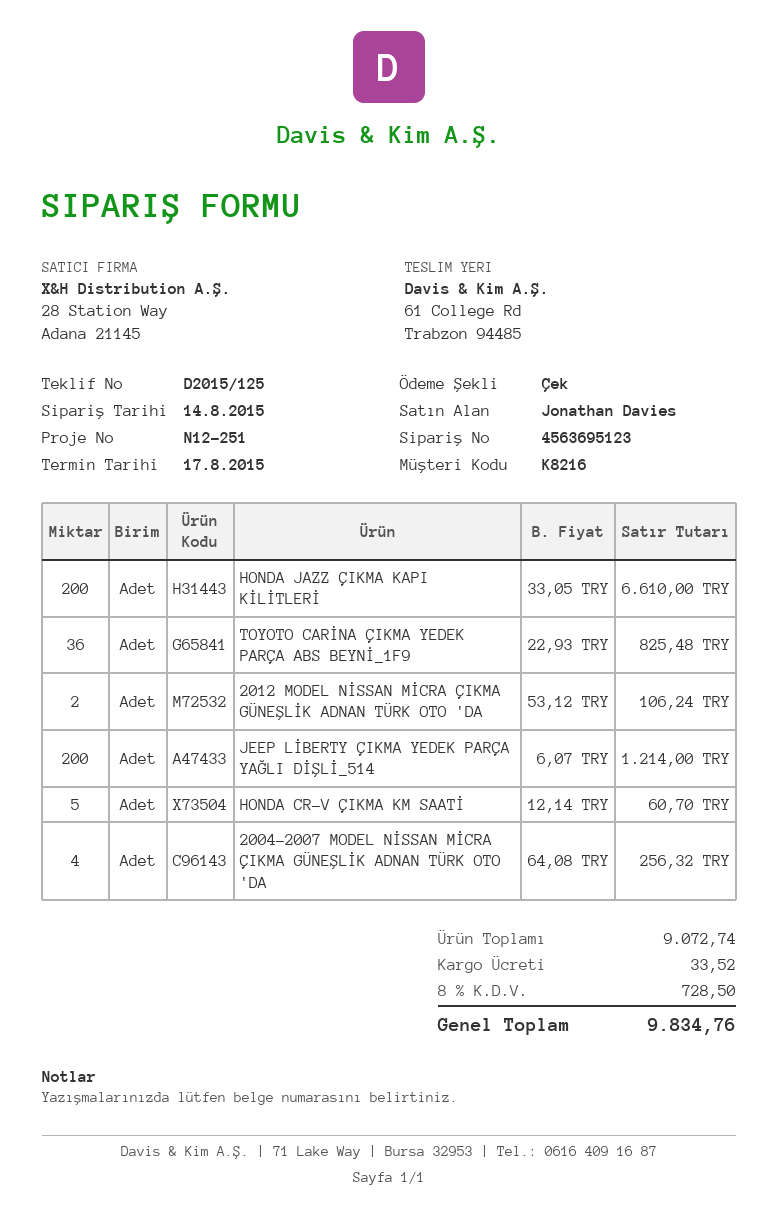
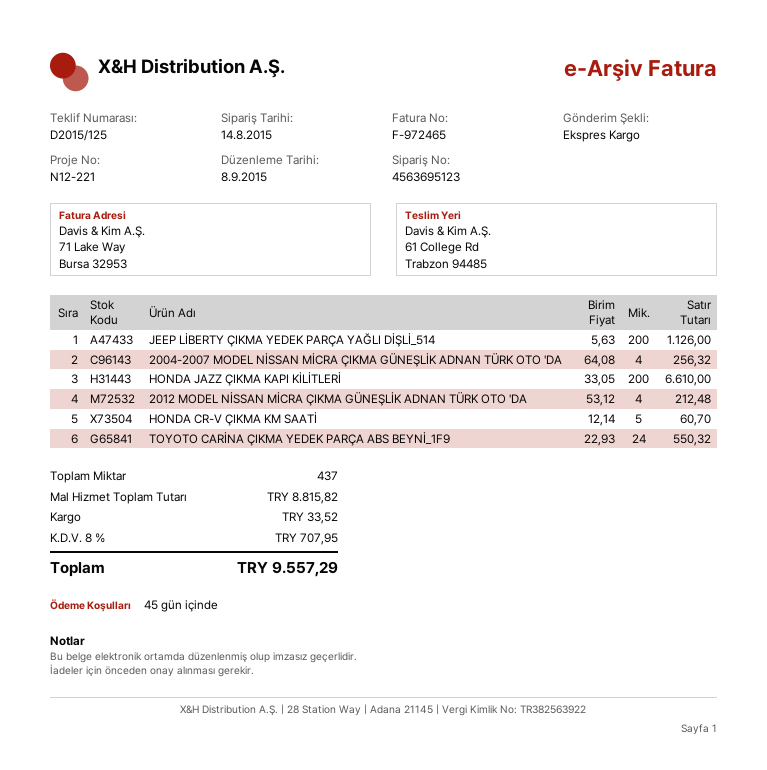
reference: N12-251 -> N12-221
TOYOTO CARİNA ÇIKMA YEDEK PARÇA ABS BEYNİ_1F9: 36 x 22.93 = 825.48 -> 24 x 22.93 = 550.32
2012 MODEL NİSSAN MİCRA ÇIKMA GÜNEŞLİK ADNAN TÜRK OTO 'DA: 2 x 53.12 = 106.24 -> 4 x 53.12 = 212.48
JEEP LİBERTY ÇIKMA YEDEK PARÇA YAĞLI DİŞLİ_514: 200 x 6.07 = 1214.00 -> 200 x 5.63 = 1126.00
subtotal: 9072.74 -> 8815.82
tax: 8% = 728.50 -> 8% = 707.95
total: 9834.76 -> 9557.29

